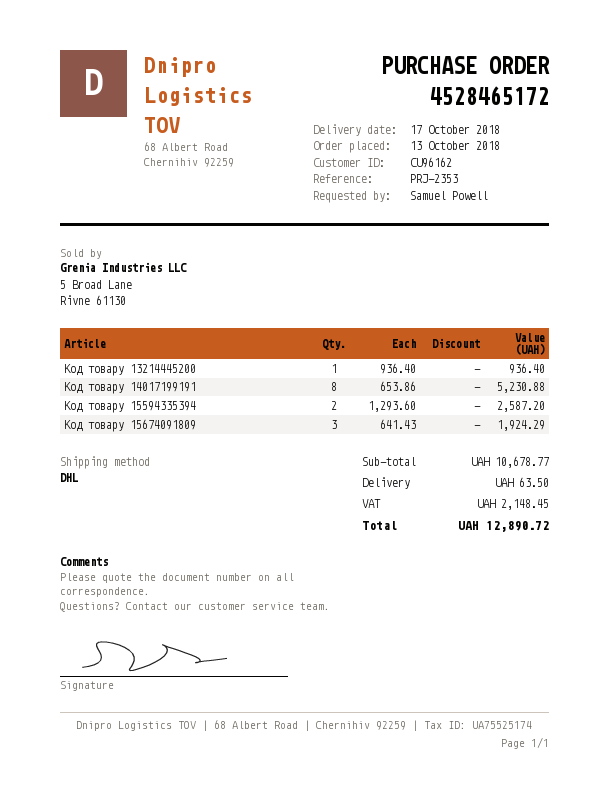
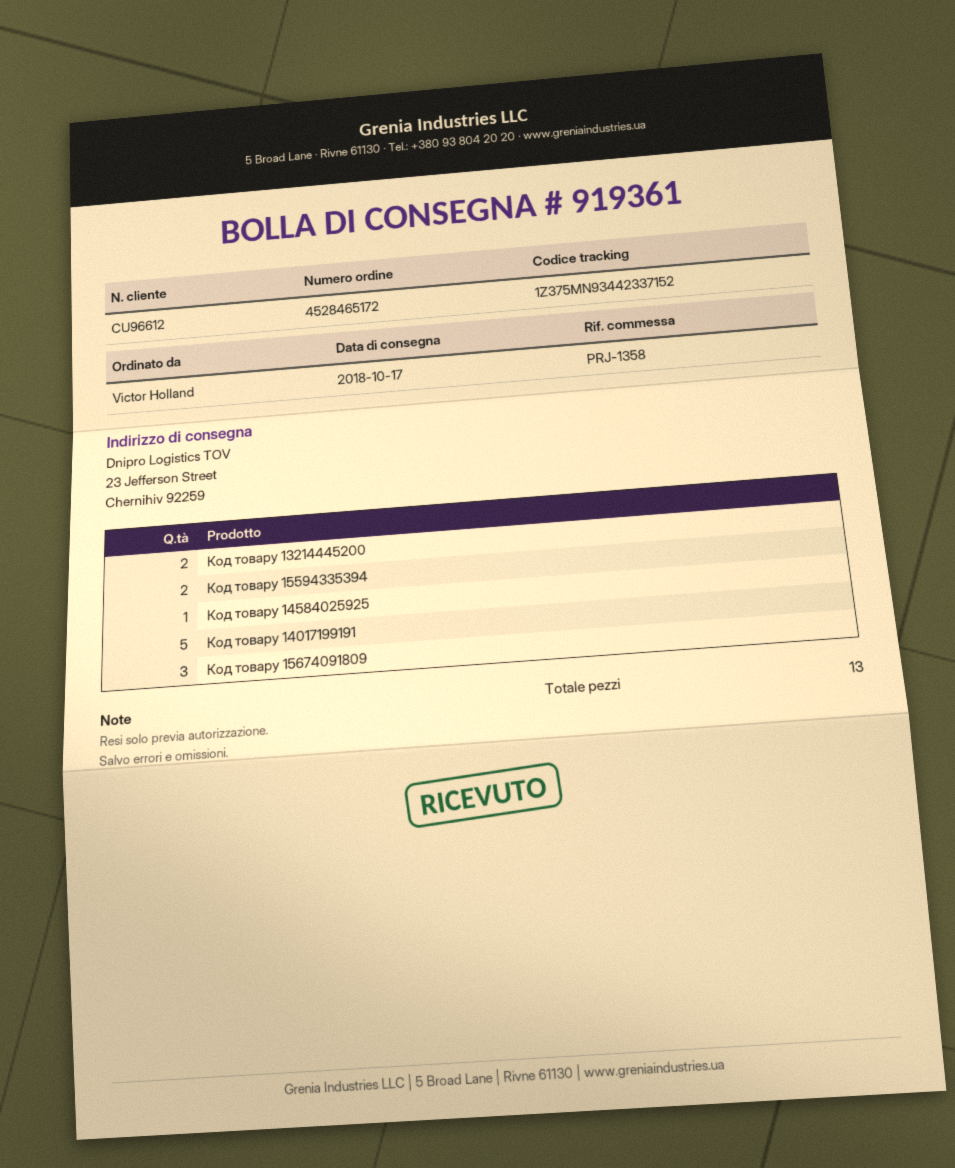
customer number: CU96162 -> CU96612
reference: PRJ-2353 -> PRJ-1358
ordered by: Samuel Powell -> Victor Holland
Код товару 13214445200: 1 -> 2
Код товару 14017199191: 8 -> 5
Код товару 14584025925: none -> 1

